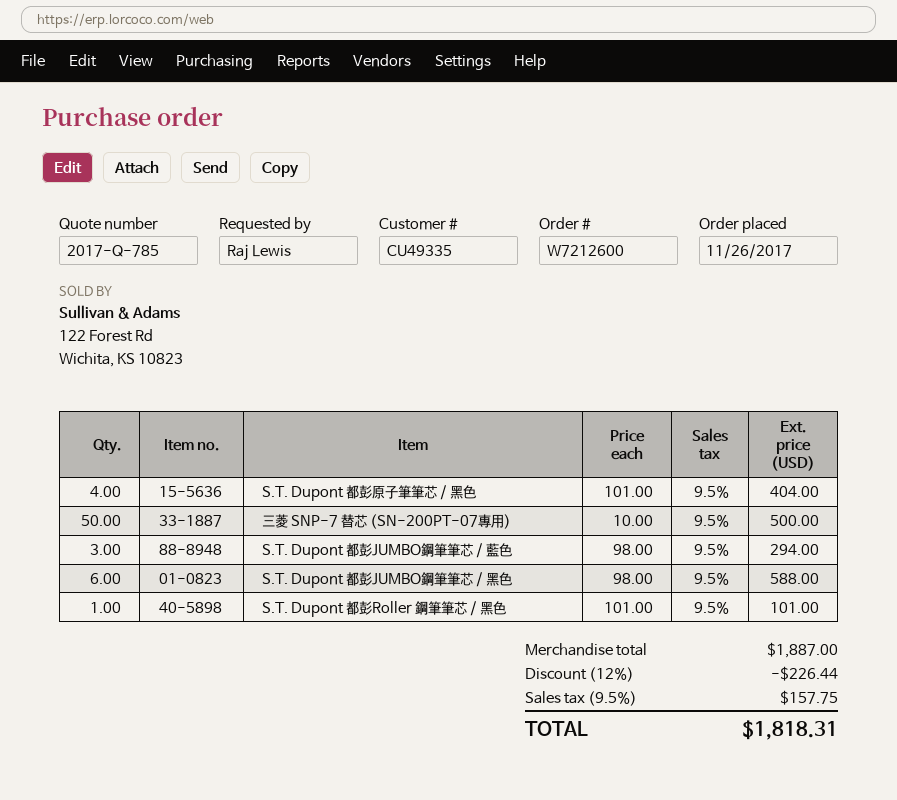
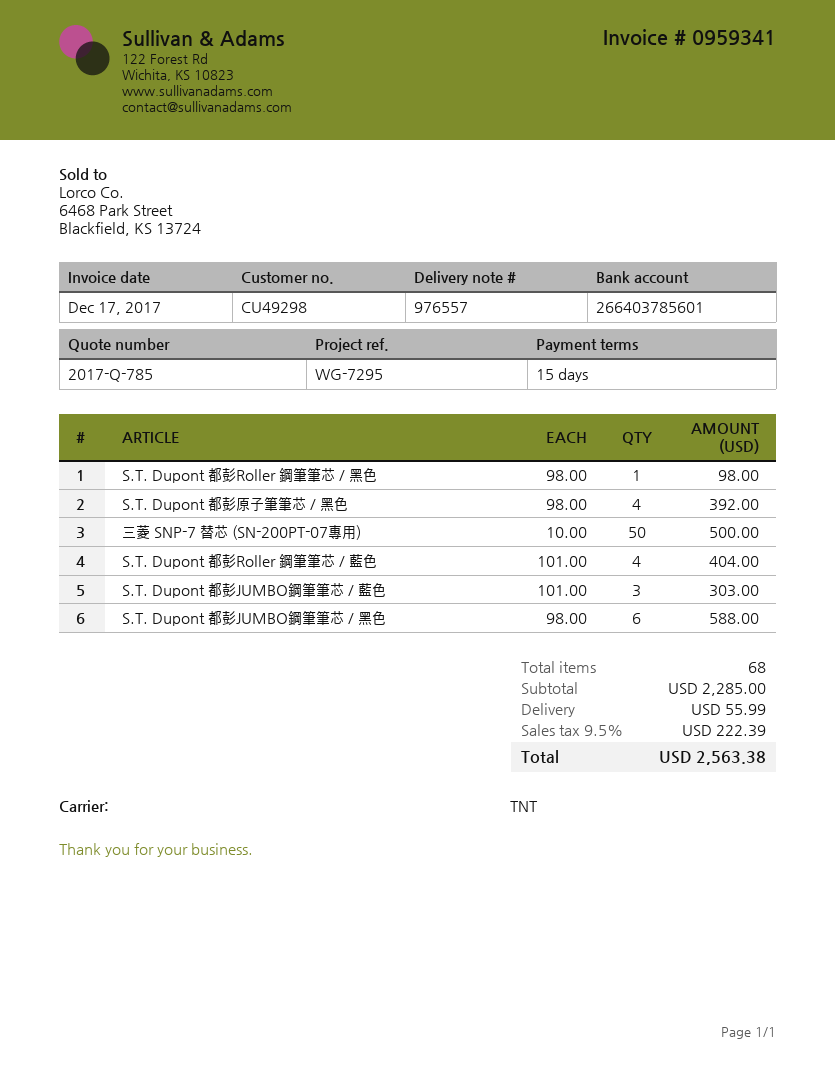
customer number: CU49335 -> CU49298
S.T. Dupont 都彭原子筆筆芯 / 黑色: 4 x 101.00 = 404.00 -> 4 x 98.00 = 392.00
S.T. Dupont 都彭JUMBO鋼筆筆芯 / 藍色: 3 x 98.00 = 294.00 -> 3 x 101.00 = 303.00
S.T. Dupont 都彭Roller 鋼筆筆芯 / 黑色: 1 x 101.00 = 101.00 -> 1 x 98.00 = 98.00
S.T. Dupont 都彭Roller 鋼筆筆芯 / 藍色: none -> 4 x 101.00 = 404.00
subtotal: 1887.00 -> 2285.00
discount: 12% = 226.44 -> none
shipping: none -> 55.99
tax: 9.5% = 157.75 -> 9.5% = 222.39
total: 1818.31 -> 2563.38

